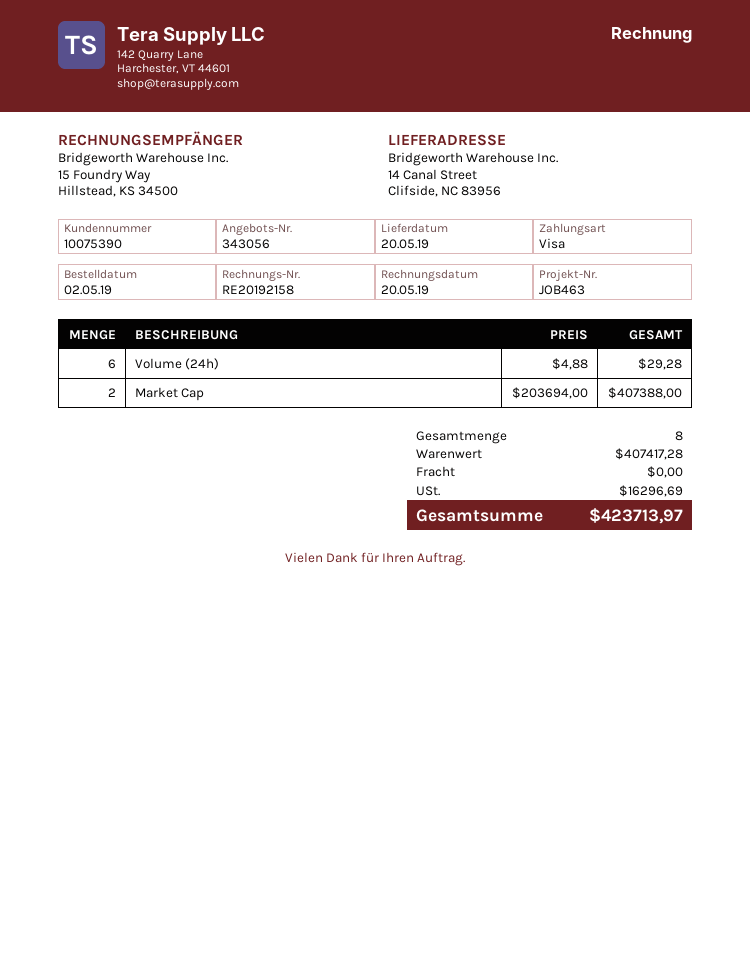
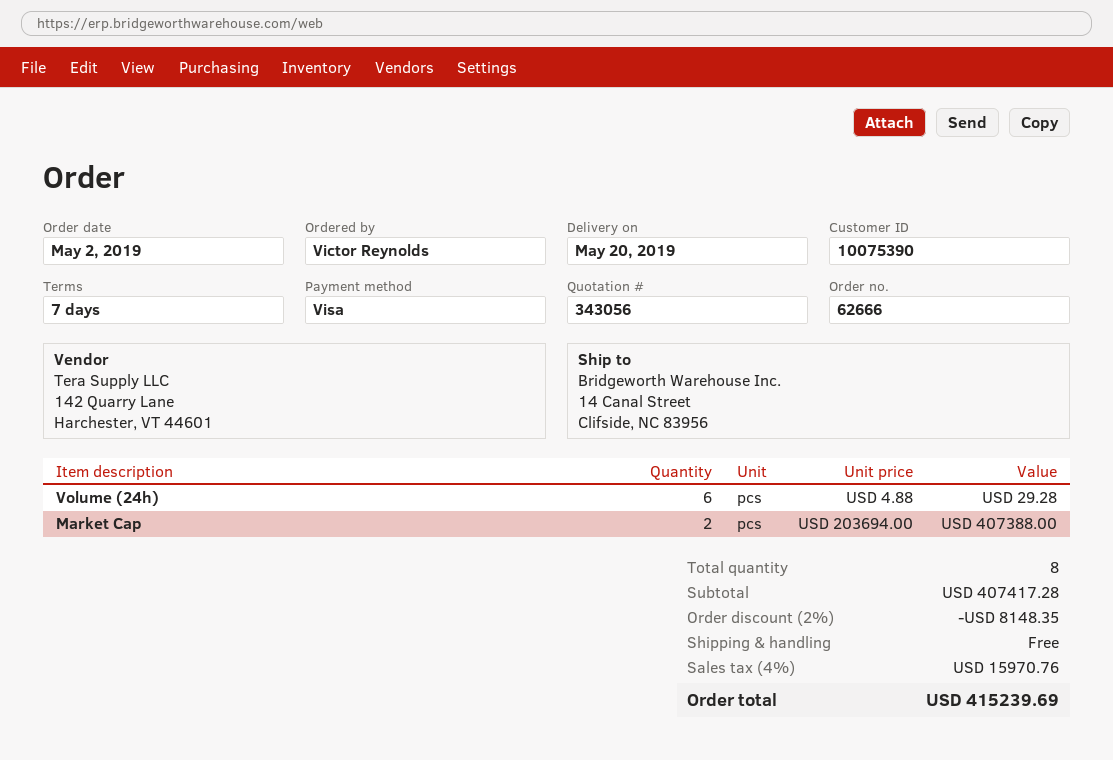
discount: none -> 2% = 8148.35
tax: 16296.69 -> 15970.76
total: 423713.97 -> 415239.69

